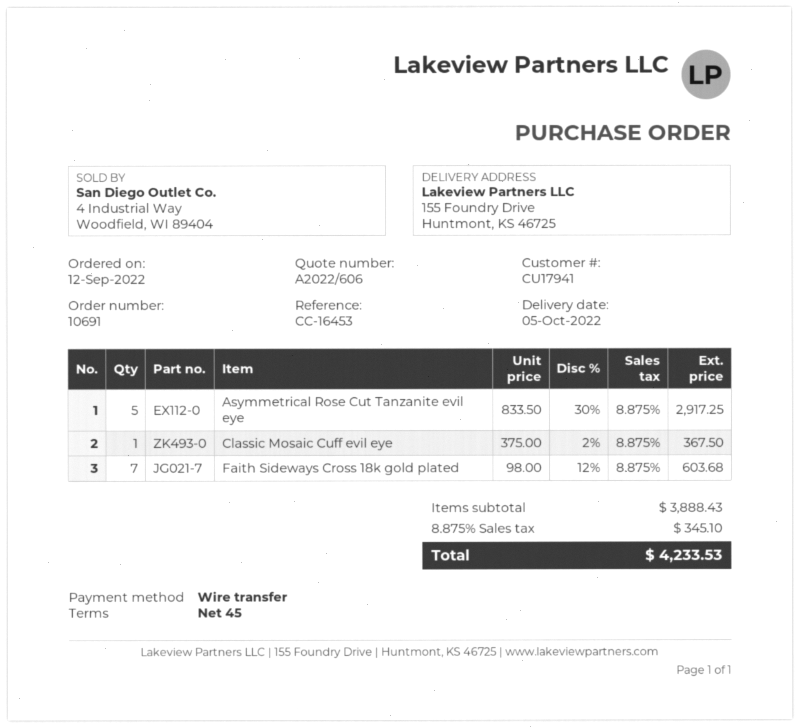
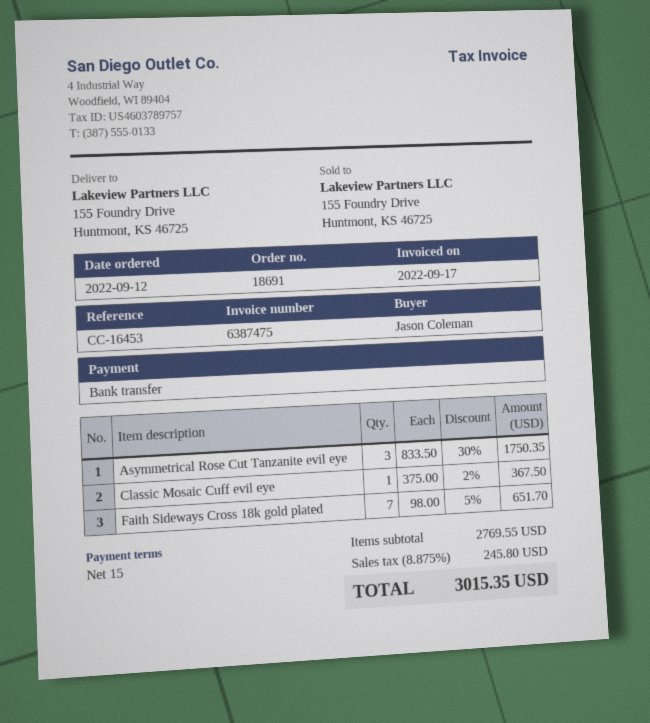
order number: 10691 -> 18691
payment terms: 45 days -> 15 days
Asymmetrical Rose Cut Tanzanite evil eye: 5 x 833.50 - 30% = 2917.25 -> 3 x 833.50 - 30% = 1750.35
Faith Sideways Cross 18k gold plated: 7 x 98.00 - 12% = 603.68 -> 7 x 98.00 - 5% = 651.70
subtotal: 3888.43 -> 2769.55
tax: 8.875% = 345.10 -> 8.875% = 245.80
total: 4233.53 -> 3015.35

